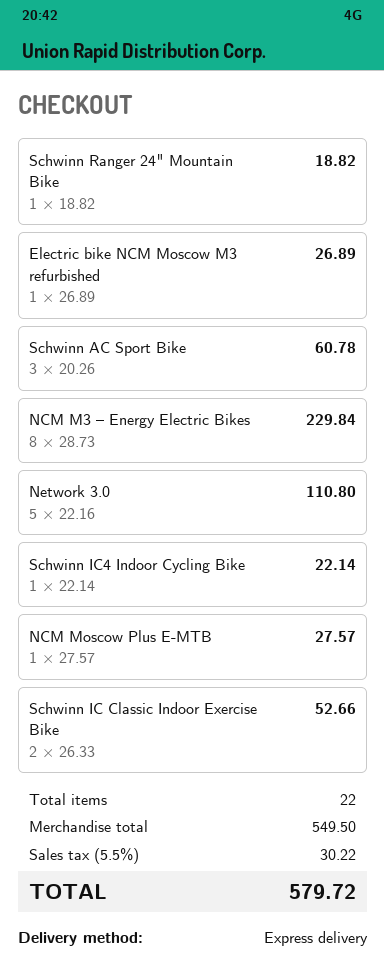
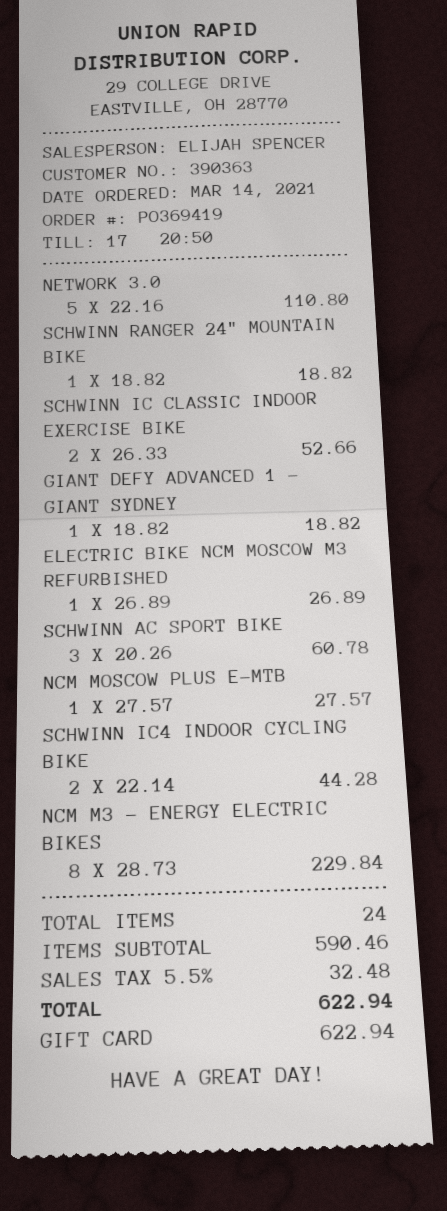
Schwinn IC4 Indoor Cycling Bike: 1 x 22.14 = 22.14 -> 2 x 22.14 = 44.28
GIANT DEFY ADVANCED 1 – GIANT SYDNEY: none -> 1 x 18.82 = 18.82
total quantity: 22 -> 24
subtotal: 549.50 -> 590.46
tax: 5.5% = 30.22 -> 5.5% = 32.48
total: 579.72 -> 622.94

